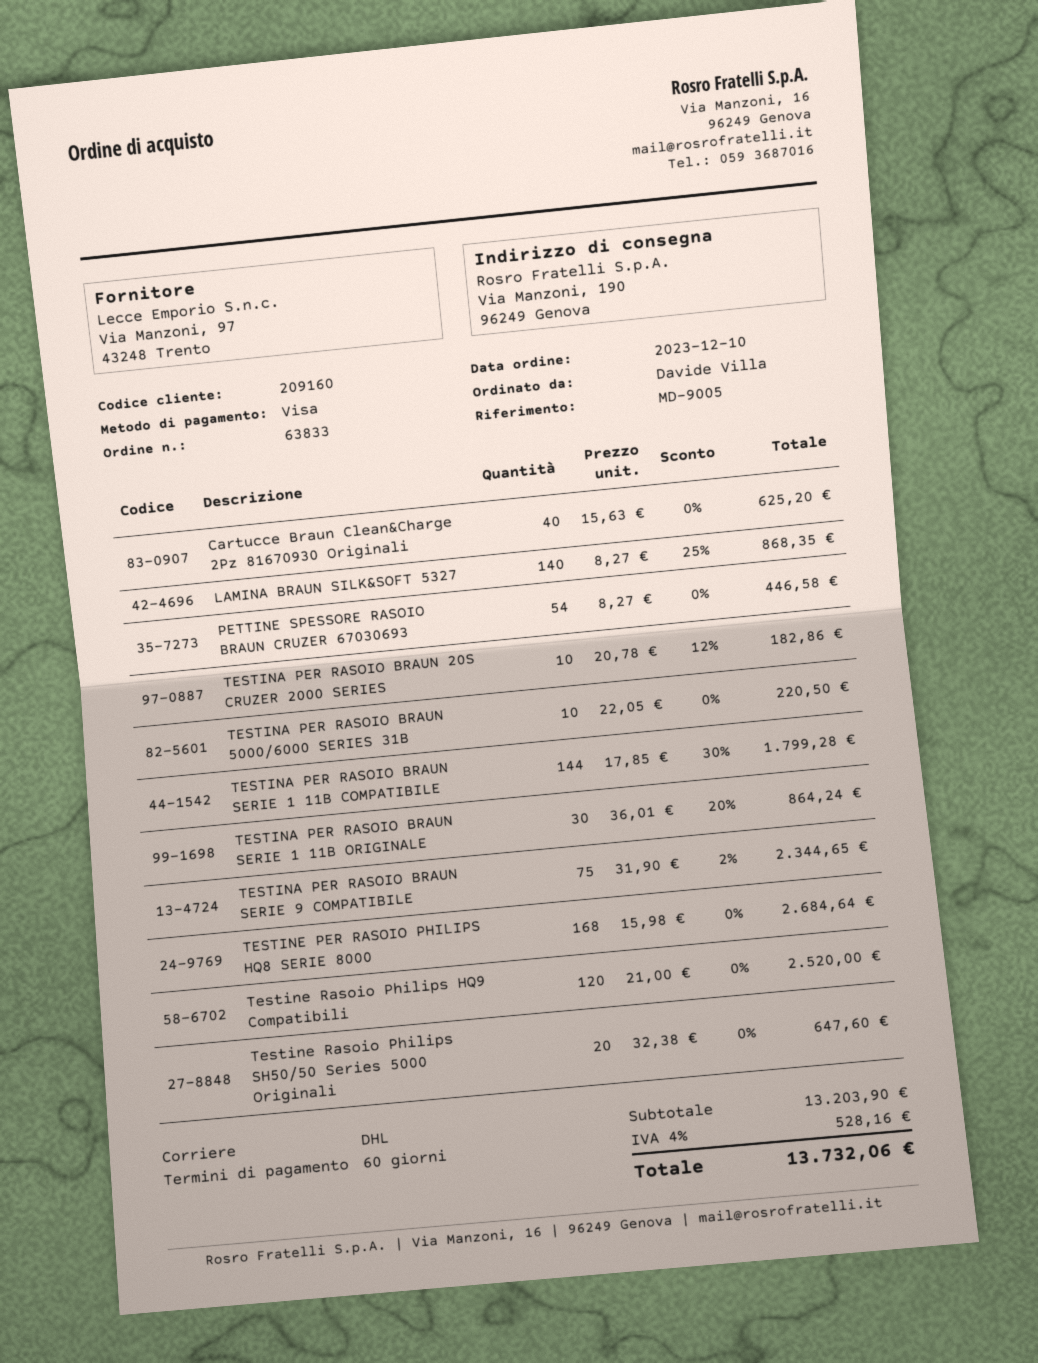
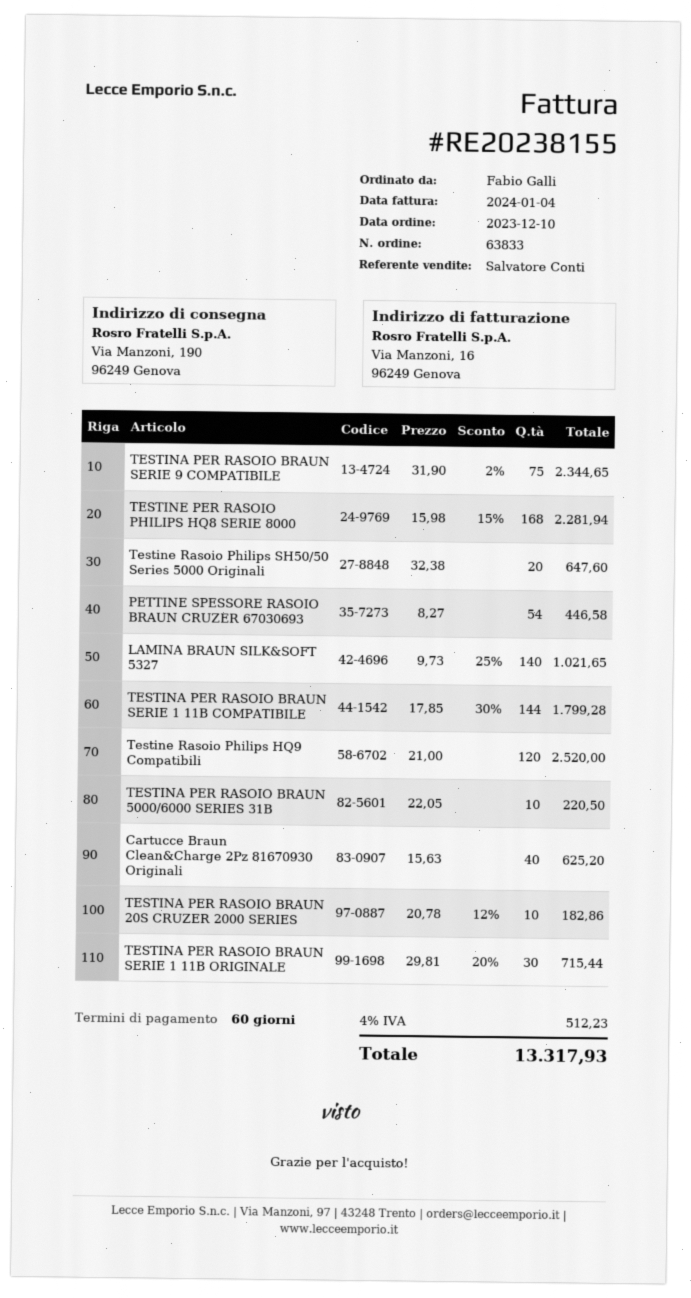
ordered by: Davide Villa -> Fabio Galli
LAMINA BRAUN SILK&SOFT 5327: 140 x 8.27 - 25% = 868.35 -> 140 x 9.73 - 25% = 1021.65
TESTINA PER RASOIO BRAUN SERIE 1 11B ORIGINALE: 30 x 36.01 - 20% = 864.24 -> 30 x 29.81 - 20% = 715.44
TESTINE PER RASOIO PHILIPS HQ8 SERIE 8000: 168 x 15.98 = 2684.64 -> 168 x 15.98 - 15% = 2281.94
tax: 4% = 528.16 -> 4% = 512.23
total: 13732.06 -> 13317.93

